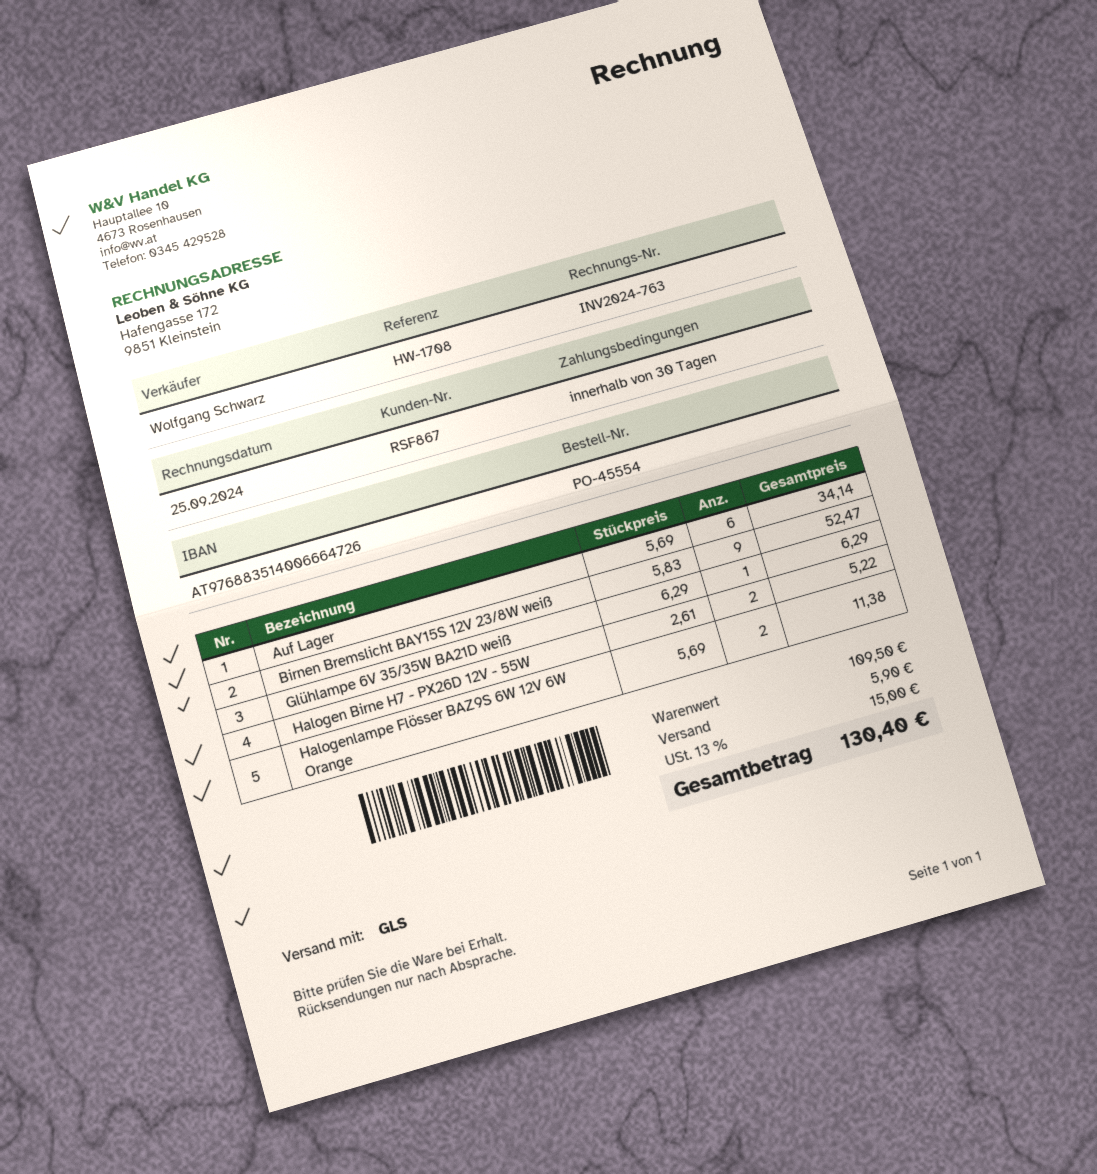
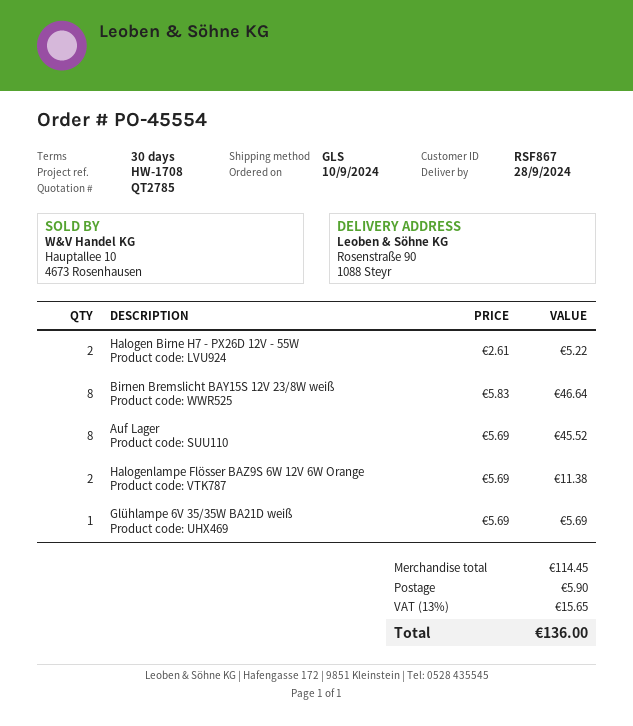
Auf Lager: 6 x 5.69 = 34.14 -> 8 x 5.69 = 45.52
Birnen Bremslicht BAY15S 12V 23/8W weiß: 9 x 5.83 = 52.47 -> 8 x 5.83 = 46.64
Glühlampe 6V 35/35W BA21D weiß: 1 x 6.29 = 6.29 -> 1 x 5.69 = 5.69
subtotal: 109.50 -> 114.45
tax: 13% = 15.00 -> 13% = 15.65
total: 130.40 -> 136.00

